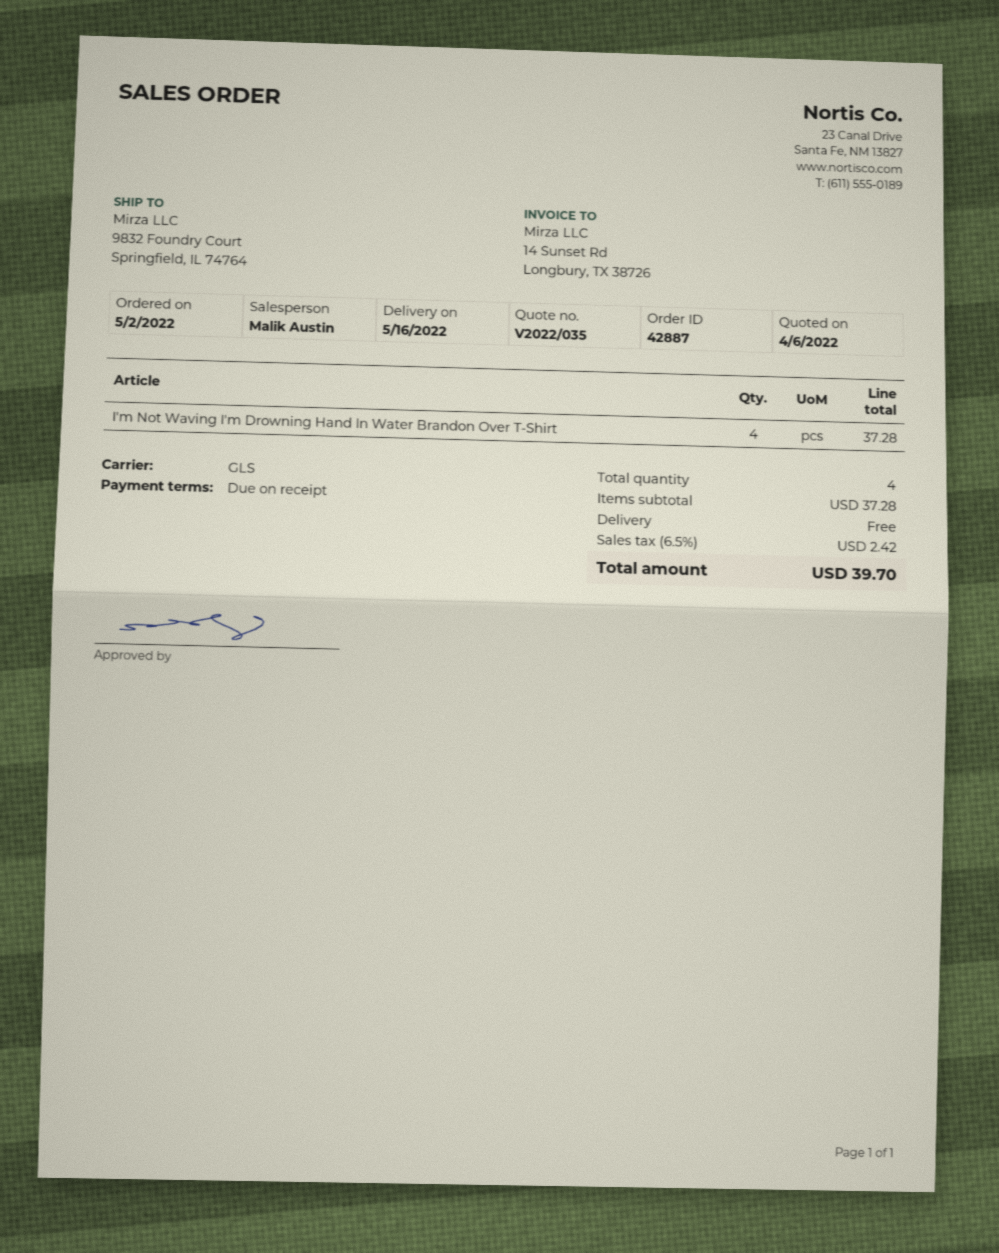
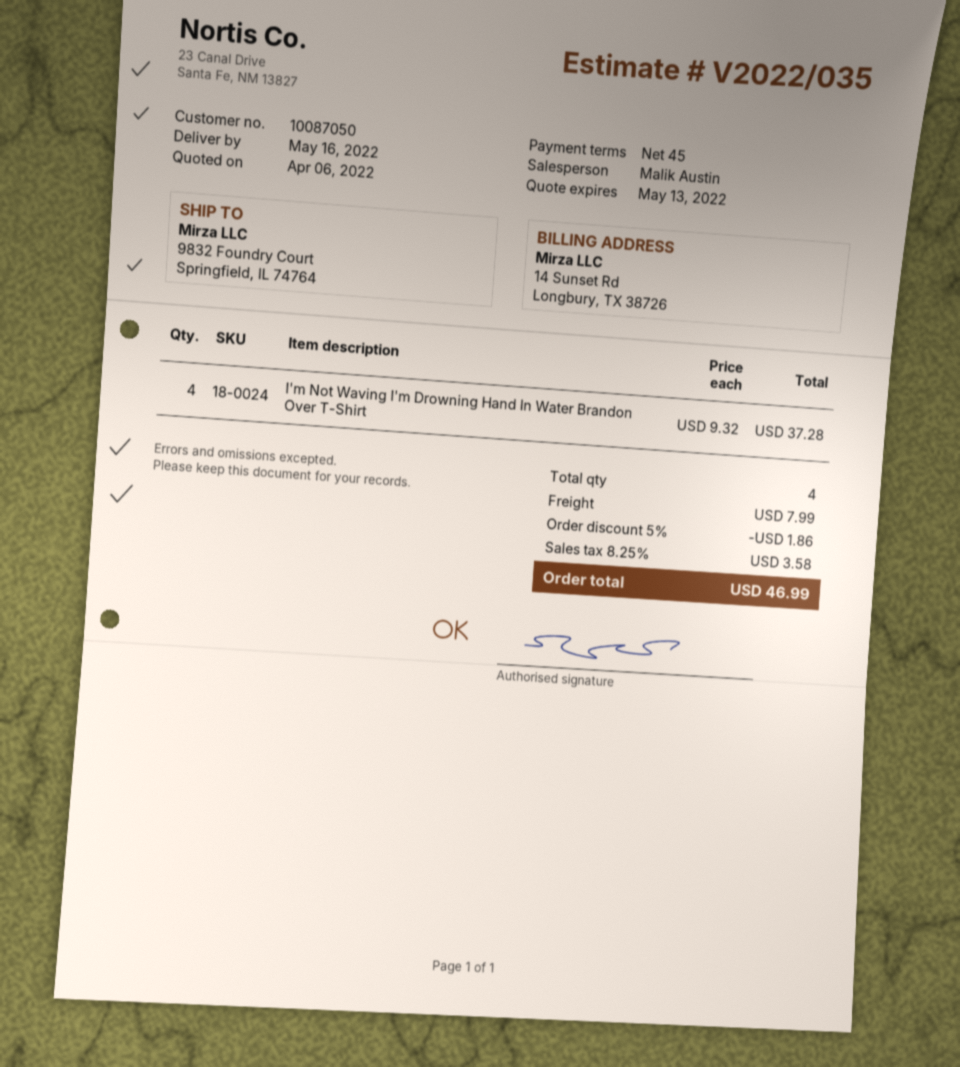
payment terms: on receipt -> 45 days
discount: none -> 5% = 1.86
shipping: 0.00 -> 7.99
tax: 6.5% = 2.42 -> 8.25% = 3.58
total: 39.70 -> 46.99

